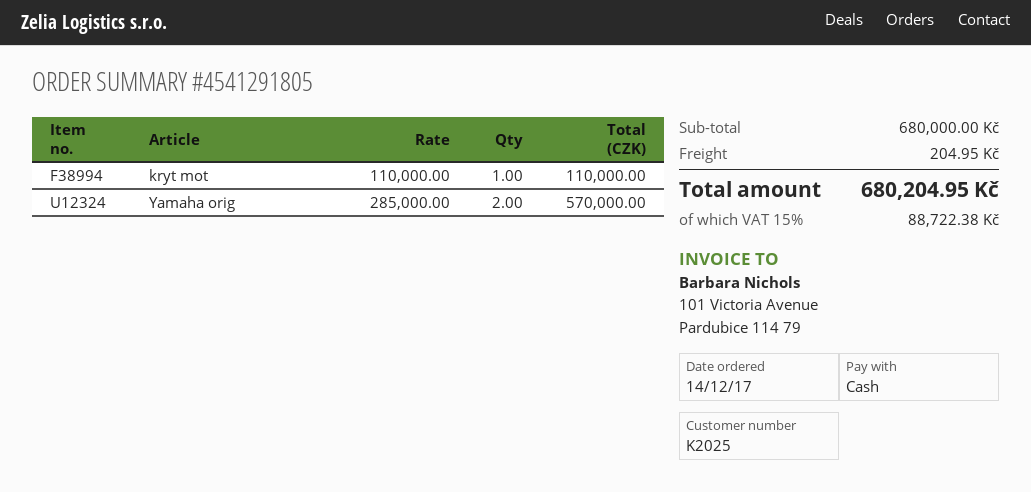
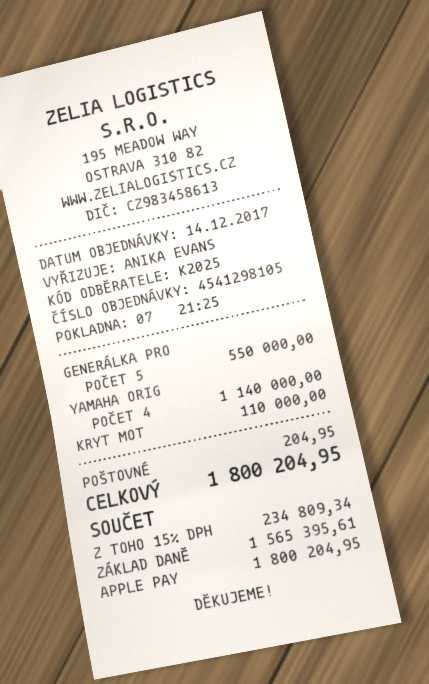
order number: 4541291805 -> 4541298105
payment method: cash -> Apple Pay
Yamaha orig: 2 for 570000.00 -> 4 for 1140000.00
GENERÁLKA PRO: none -> 5 for 550000.00
tax: 15% = 88722.38 -> 15% = 234809.34
total: 680204.95 -> 1800204.95

